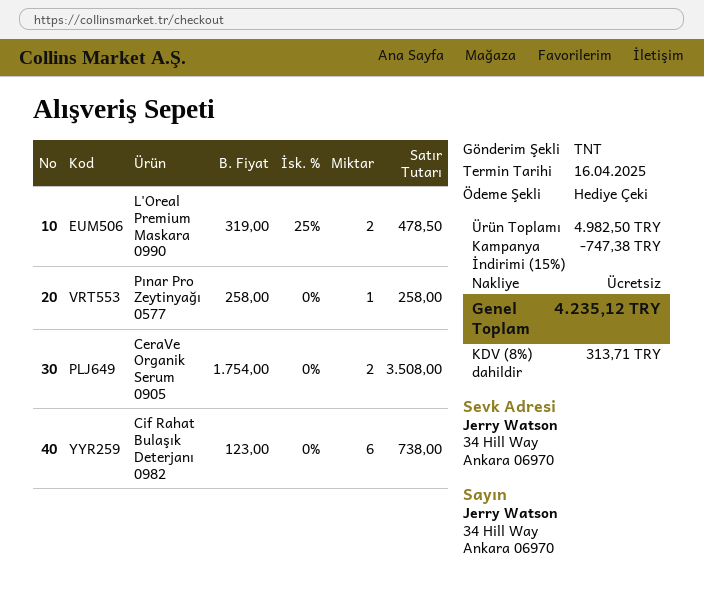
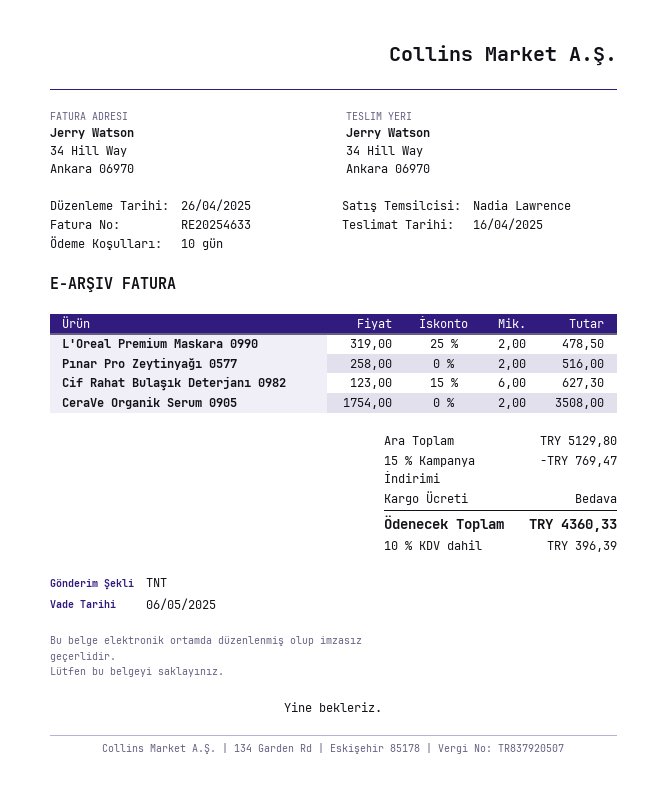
Pınar Pro Zeytinyağı 0577: 1 x 258.00 = 258.00 -> 2 x 258.00 = 516.00
Cif Rahat Bulaşık Deterjanı 0982: 6 x 123.00 = 738.00 -> 6 x 123.00 - 15% = 627.30
subtotal: 4982.50 -> 5129.80
discount: 15% = 747.38 -> 15% = 769.47
tax: 8% = 313.71 -> 10% = 396.39
total: 4235.12 -> 4360.33

